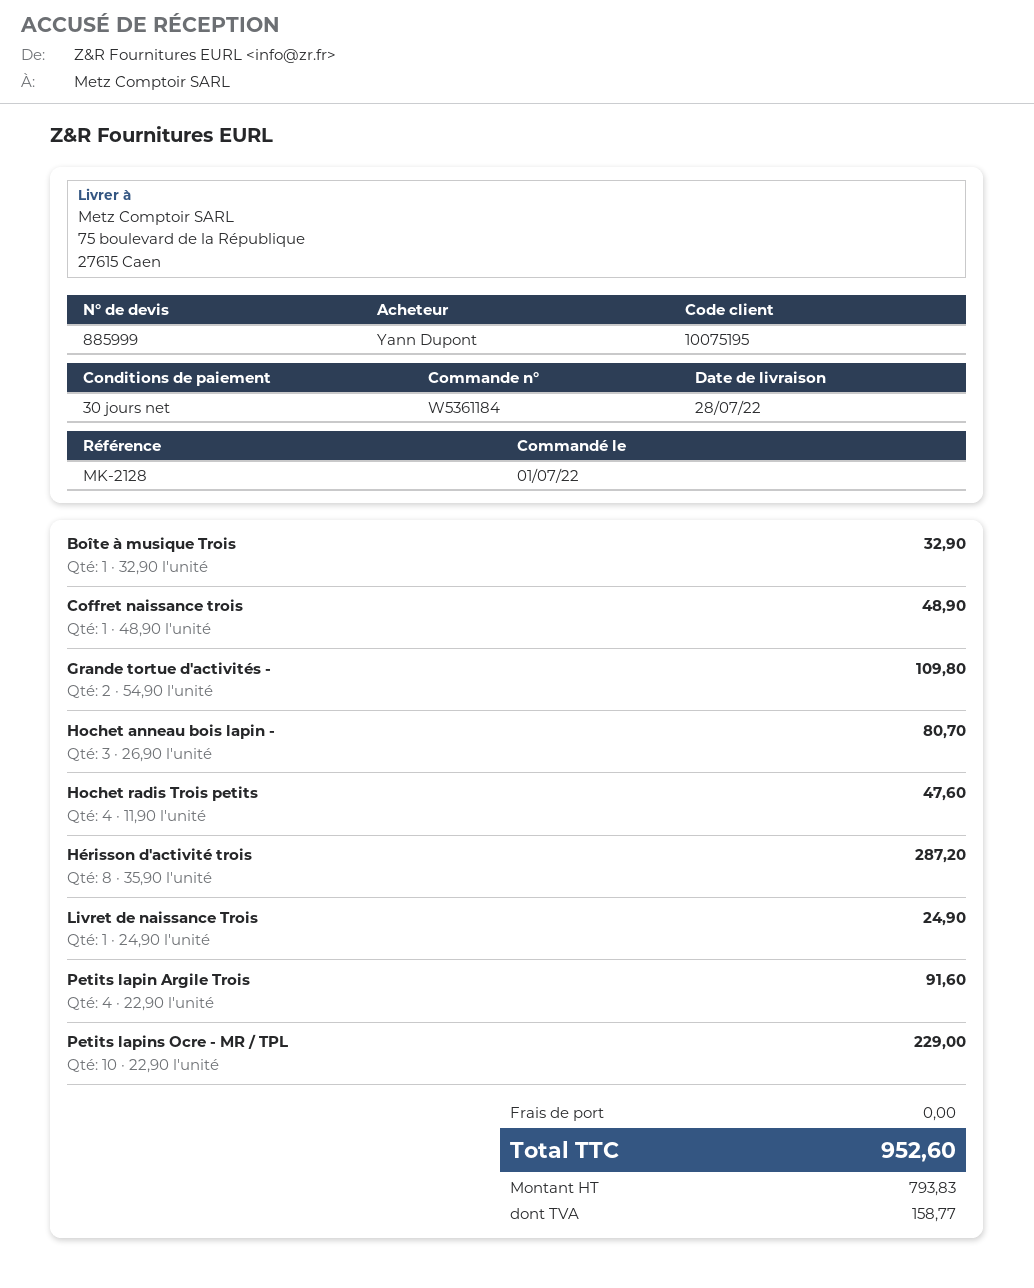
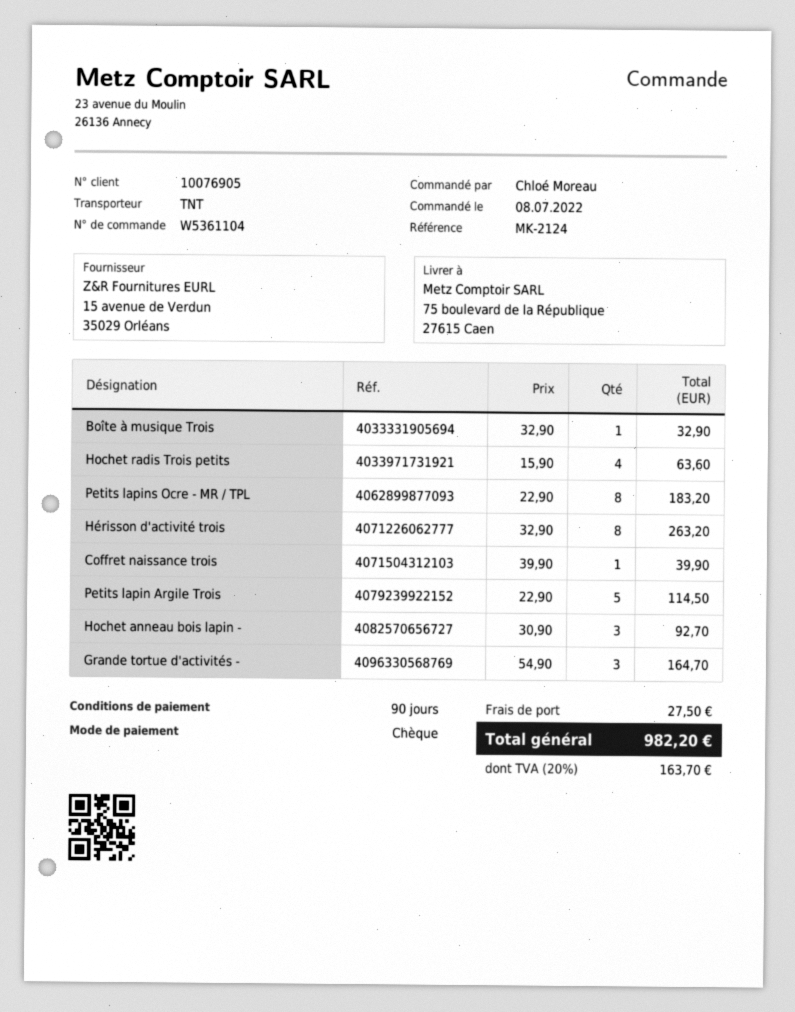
order number: W5361184 -> W5361104
order date: 2022-07-01 -> 2022-07-08
payment terms: 30 days -> 90 days
customer number: 10075195 -> 10076905
reference: MK-2128 -> MK-2124
ordered by: Yann Dupont -> Chloé Moreau
Coffret naissance trois: 1 x 48.90 = 48.90 -> 1 x 39.90 = 39.90
Grande tortue d'activités -: 2 x 54.90 = 109.80 -> 3 x 54.90 = 164.70
Hochet anneau bois lapin -: 3 x 26.90 = 80.70 -> 3 x 30.90 = 92.70
Hochet radis Trois petits: 4 x 11.90 = 47.60 -> 4 x 15.90 = 63.60
Hérisson d'activité trois: 8 x 35.90 = 287.20 -> 8 x 32.90 = 263.20
Livret de naissance Trois: 1 x 24.90 = 24.90 -> none
Petits lapin Argile Trois: 4 x 22.90 = 91.60 -> 5 x 22.90 = 114.50
Petits lapins Ocre - MR / TPL: 10 x 22.90 = 229.00 -> 8 x 22.90 = 183.20
shipping: 0.00 -> 27.50
tax: 158.77 -> 163.70
total: 952.60 -> 982.20

